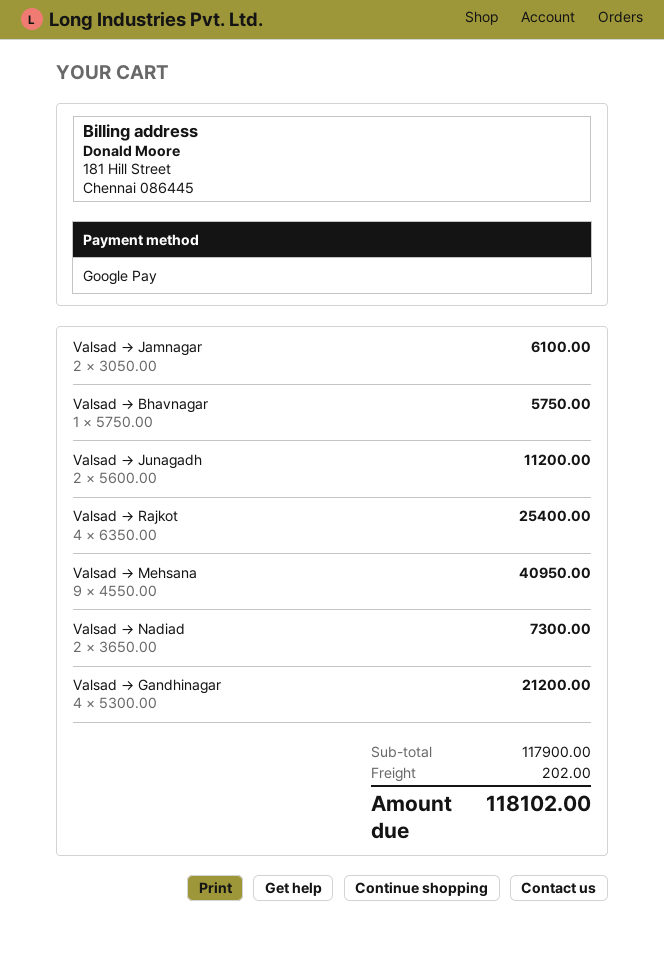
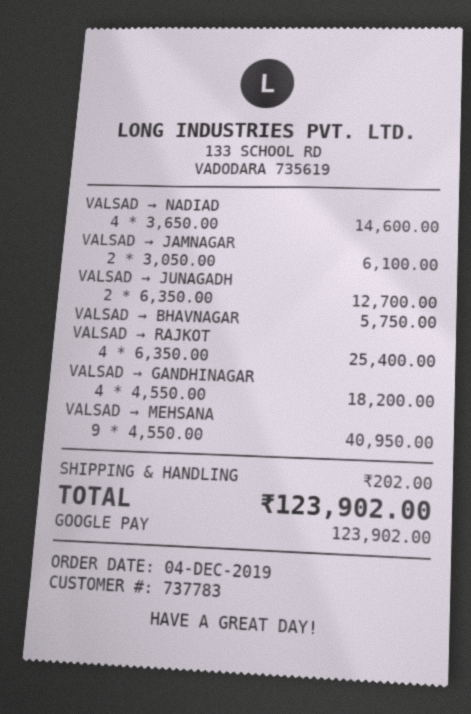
Valsad → Junagadh: 2 x 5600.00 = 11200.00 -> 2 x 6350.00 = 12700.00
Valsad → Nadiad: 2 x 3650.00 = 7300.00 -> 4 x 3650.00 = 14600.00
Valsad → Gandhinagar: 4 x 5300.00 = 21200.00 -> 4 x 4550.00 = 18200.00
total: 118102.00 -> 123902.00

